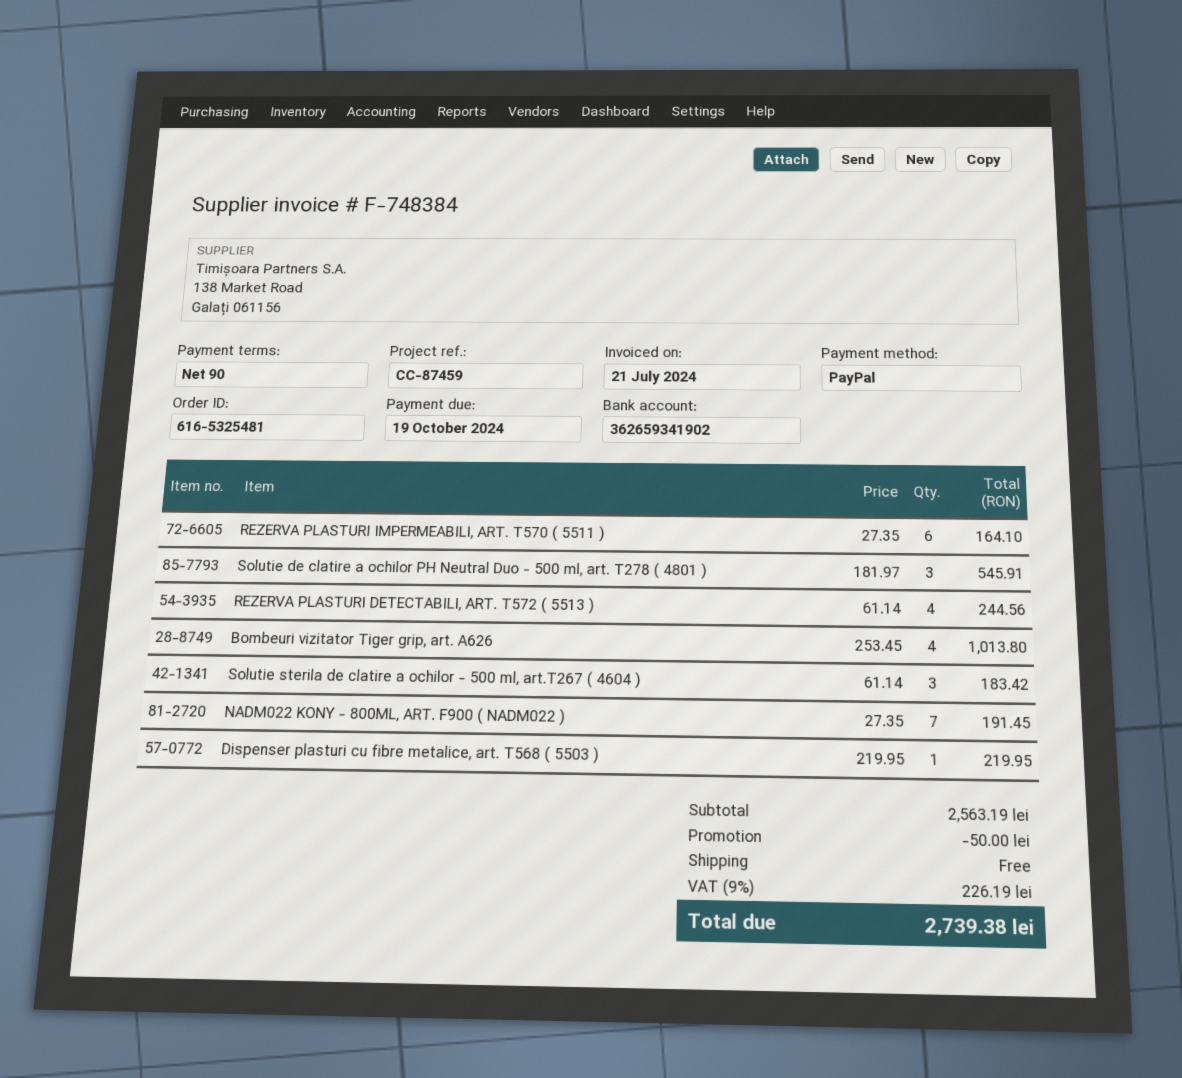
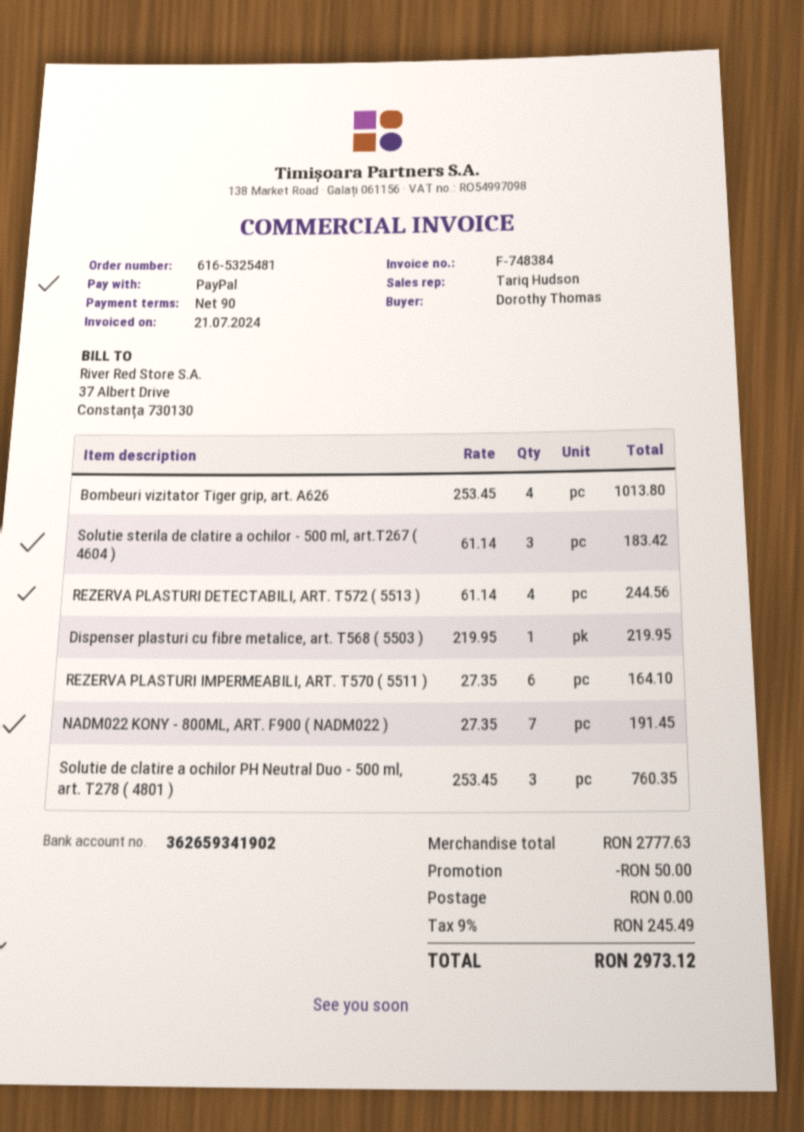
Solutie de clatire a ochilor PH Neutral Duo - 500 ml, art. T278 ( 4801 ): 3 x 181.97 = 545.91 -> 3 x 253.45 = 760.35
subtotal: 2563.19 -> 2777.63
tax: 9% = 226.19 -> 9% = 245.49
total: 2739.38 -> 2973.12

